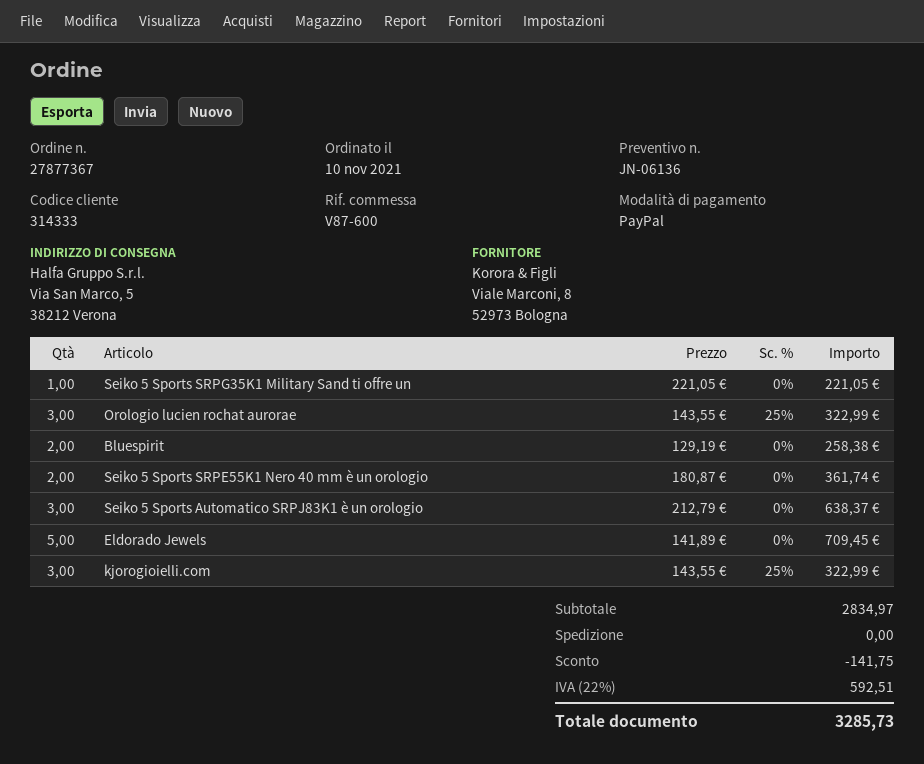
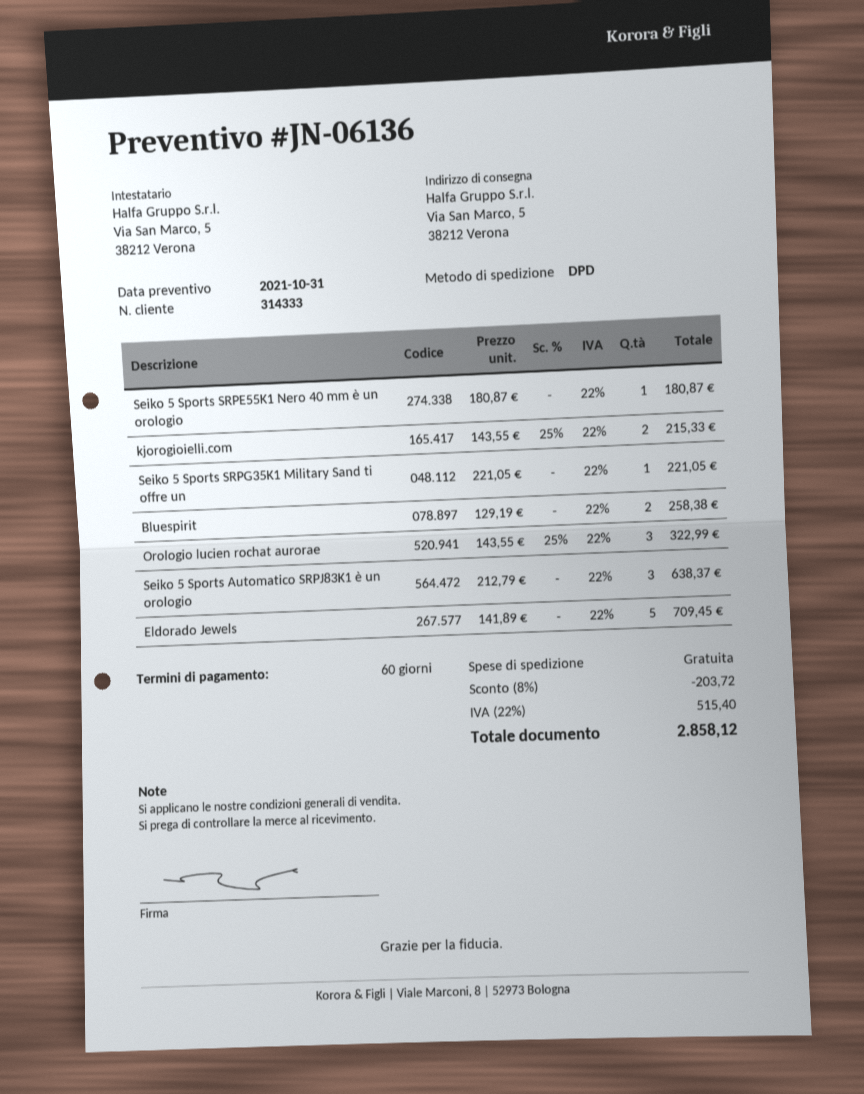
Seiko 5 Sports SRPE55K1 Nero 40 mm è un orologio: 2 x 180.87 = 361.74 -> 1 x 180.87 = 180.87
kjorogioielli.com: 3 x 143.55 - 25% = 322.99 -> 2 x 143.55 - 25% = 215.33
discount: 141.75 -> 203.72
tax: 22% = 592.51 -> 22% = 515.40
total: 3285.73 -> 2858.12

